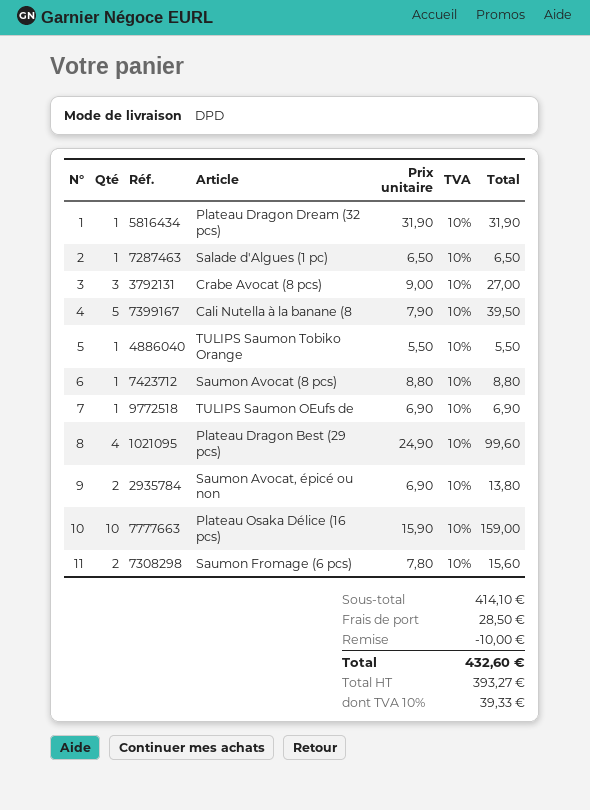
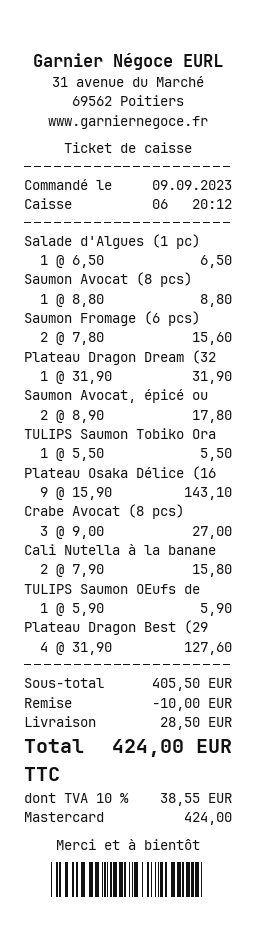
Cali Nutella à la banane (8: 5 x 7.90 = 39.50 -> 2 x 7.90 = 15.80
TULIPS Saumon OEufs de: 1 x 6.90 = 6.90 -> 1 x 5.90 = 5.90
Plateau Dragon Best (29 pcs): 4 x 24.90 = 99.60 -> 4 x 31.90 = 127.60
Saumon Avocat, épicé ou non: 2 x 6.90 = 13.80 -> 2 x 8.90 = 17.80
Plateau Osaka Délice (16 pcs): 10 x 15.90 = 159.00 -> 9 x 15.90 = 143.10
subtotal: 414.10 -> 405.50
tax: 10% = 39.33 -> 10% = 38.55
total: 432.60 -> 424.00

